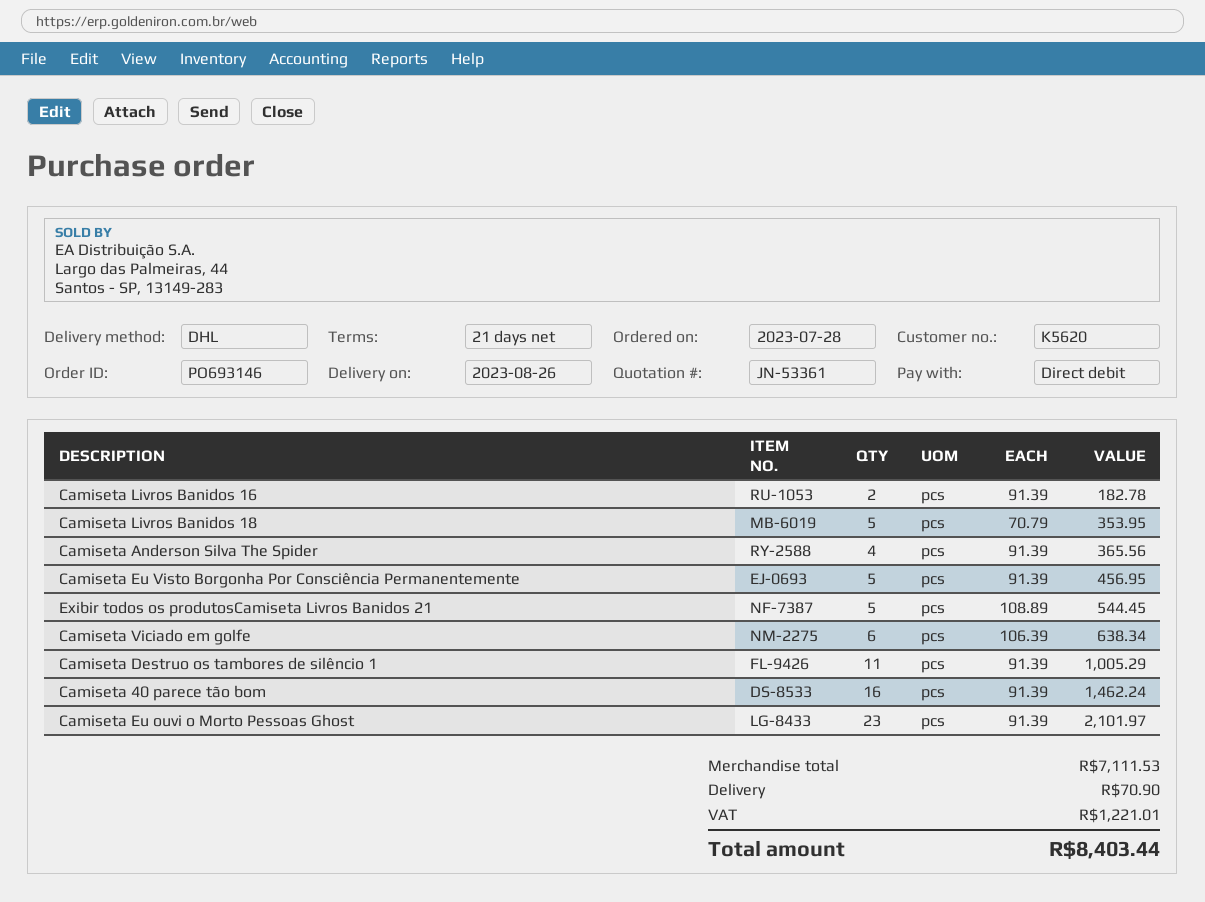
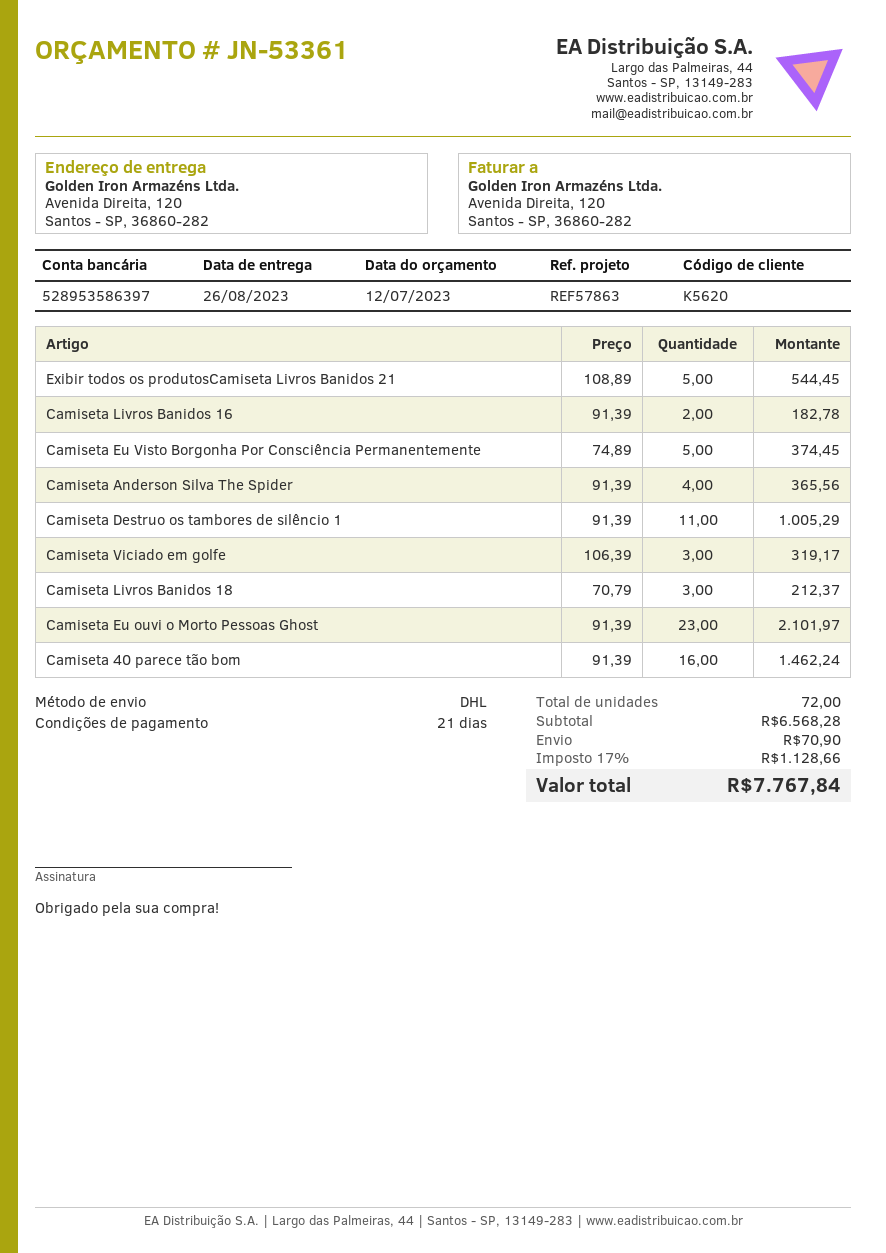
Camiseta Livros Banidos 18: 5 x 70.79 = 353.95 -> 3 x 70.79 = 212.37
Camiseta Eu Visto Borgonha Por Consciência Permanentemente: 5 x 91.39 = 456.95 -> 5 x 74.89 = 374.45
Camiseta Viciado em golfe: 6 x 106.39 = 638.34 -> 3 x 106.39 = 319.17
subtotal: 7111.53 -> 6568.28
tax: 1221.01 -> 1128.66
total: 8403.44 -> 7767.84

